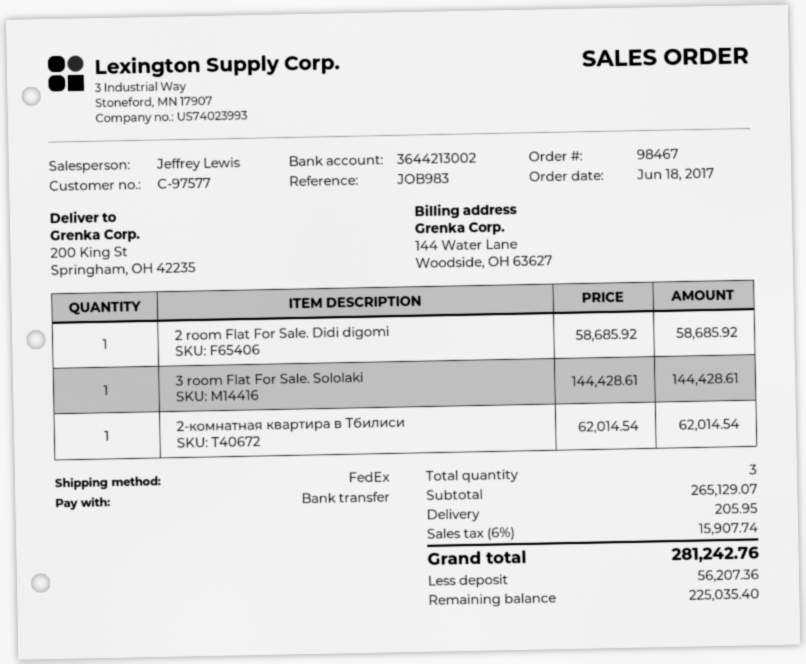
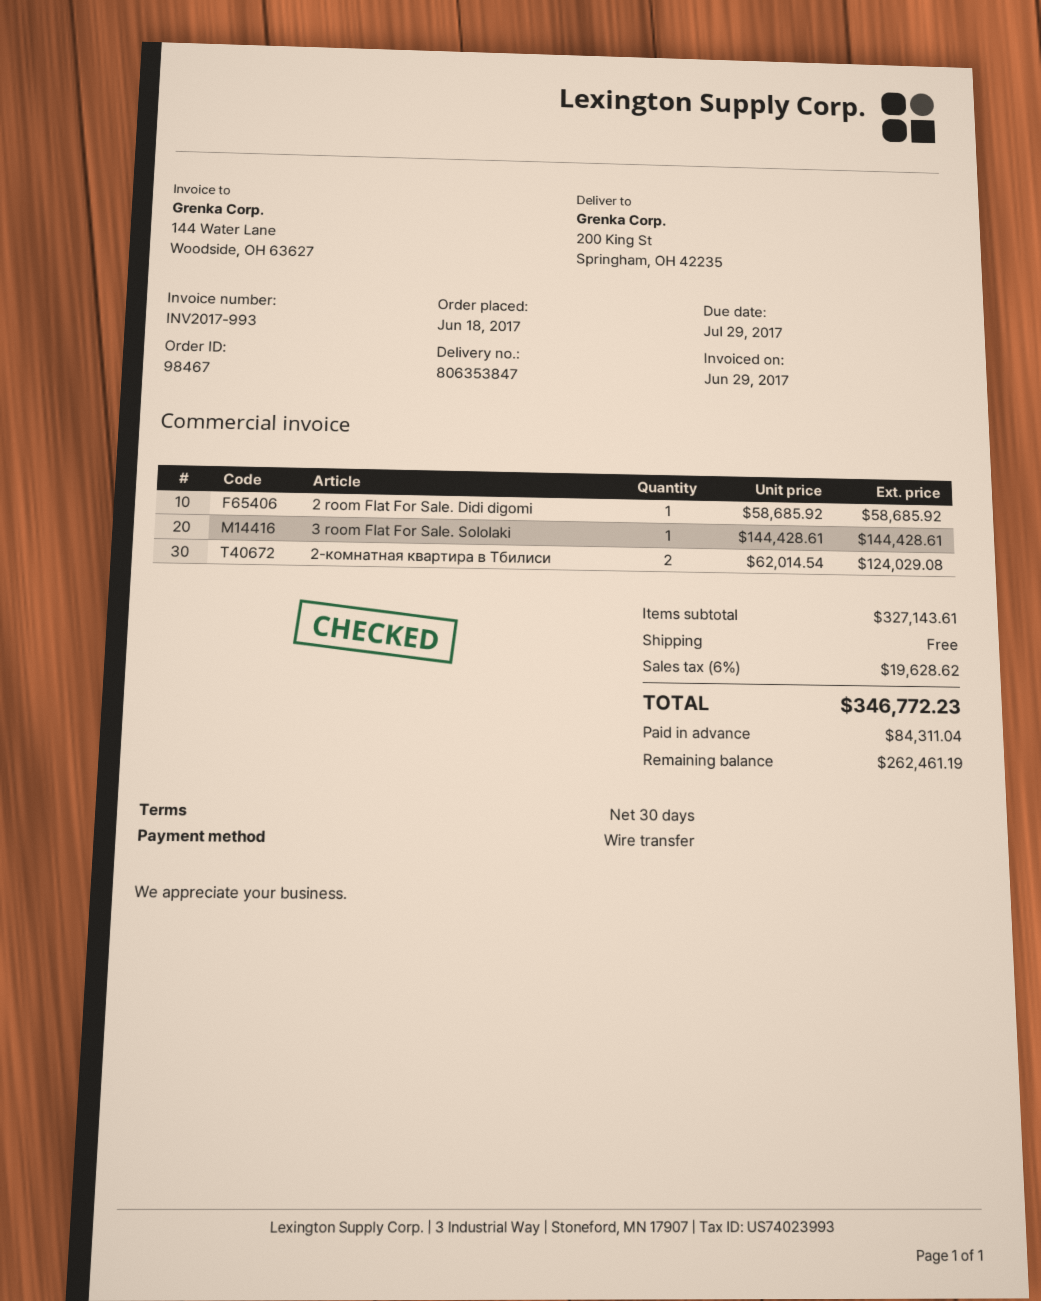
2-комнатная квартира в Тбилиси: 1 x 62014.54 = 62014.54 -> 2 x 62014.54 = 124029.08
subtotal: 265129.07 -> 327143.61
shipping: 205.95 -> 0.00
tax: 6% = 15907.74 -> 6% = 19628.62
total: 281242.76 -> 346772.23
deposit: 56207.36 -> 84311.04
balance: 225035.40 -> 262461.19

